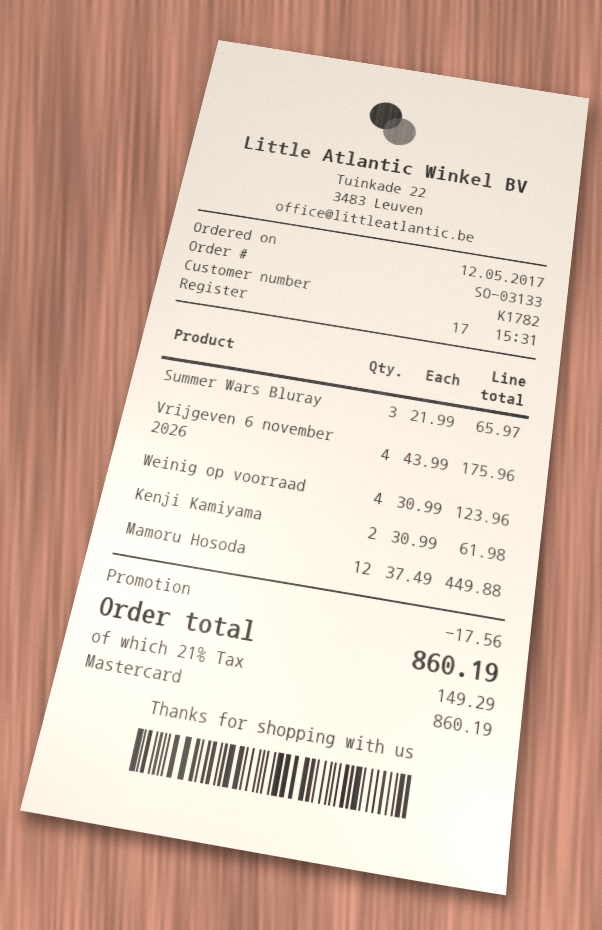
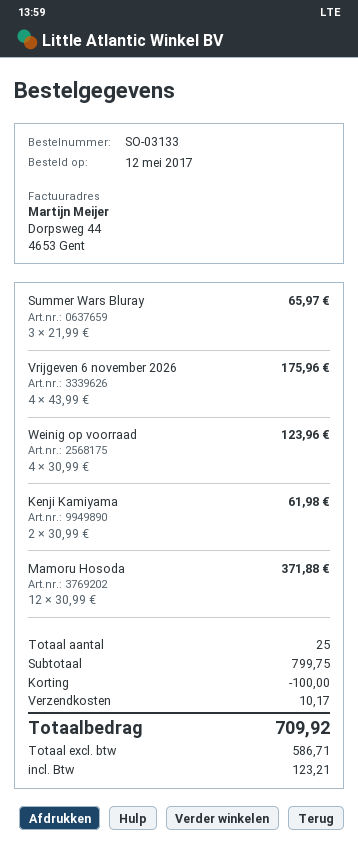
Mamoru Hosoda: 12 x 37.49 = 449.88 -> 12 x 30.99 = 371.88
discount: 17.56 -> 100.00
shipping: none -> 10.17
tax: 149.29 -> 123.21
total: 860.19 -> 709.92

